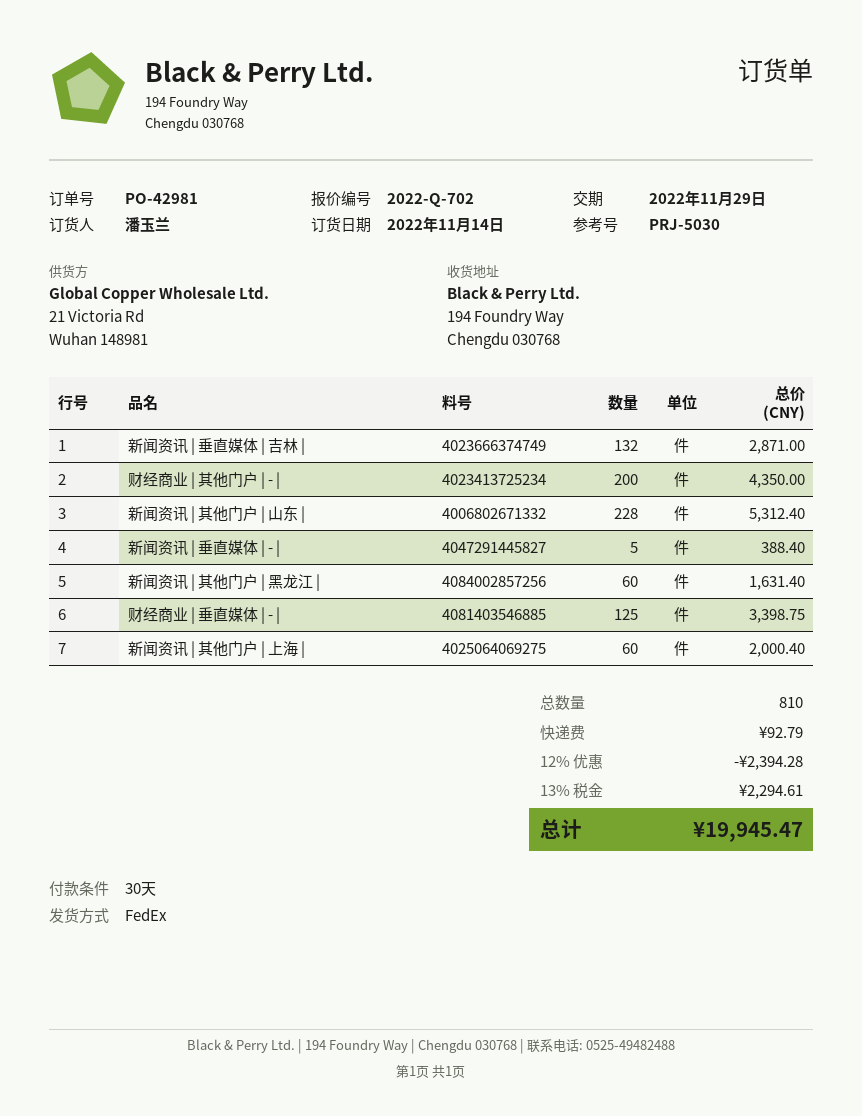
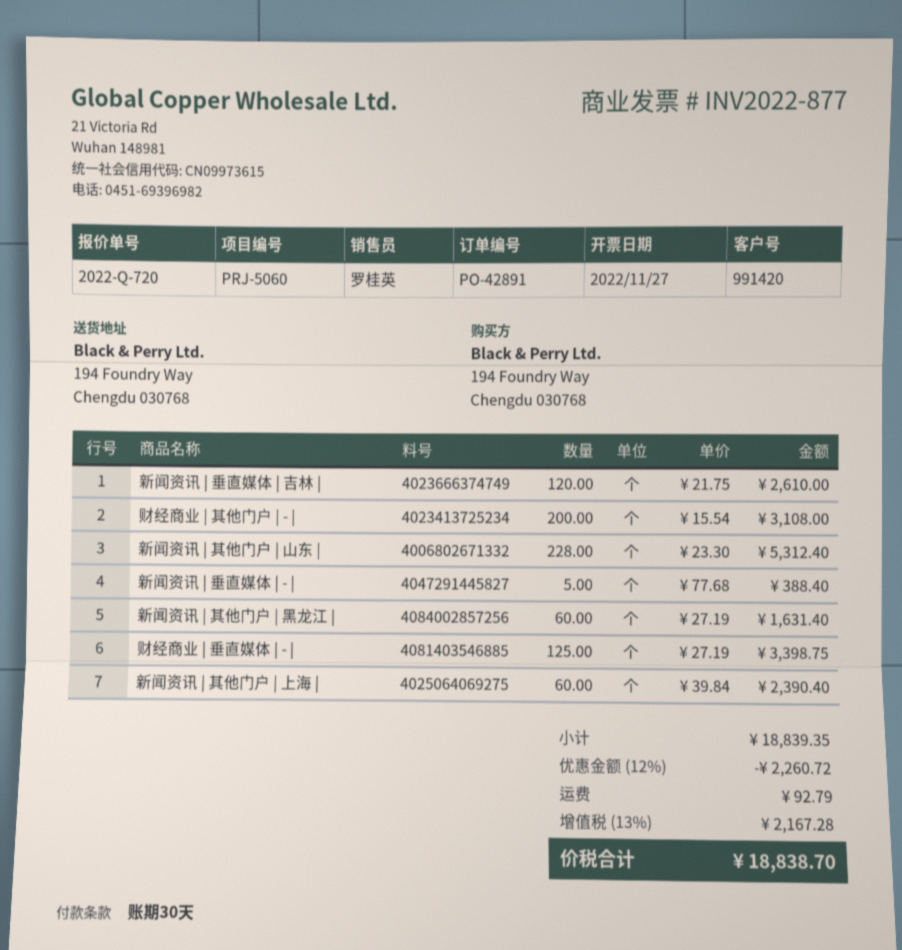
quote number: 2022-Q-702 -> 2022-Q-720
order number: PO-42981 -> PO-42891
reference: PRJ-5030 -> PRJ-5060
新闻资讯 | 垂直媒体 | 吉林 |: 132 for 2871.00 -> 120 for 2610.00
财经商业 | 其他门户 | - |: 200 for 4350.00 -> 200 for 3108.00
新闻资讯 | 其他门户 | 上海 |: 60 for 2000.40 -> 60 for 2390.40
discount: 12% = 2394.28 -> 12% = 2260.72
tax: 13% = 2294.61 -> 13% = 2167.28
total: 19945.47 -> 18838.70

